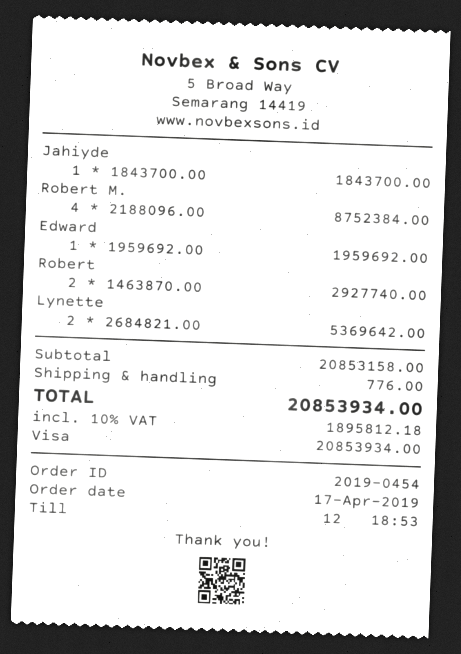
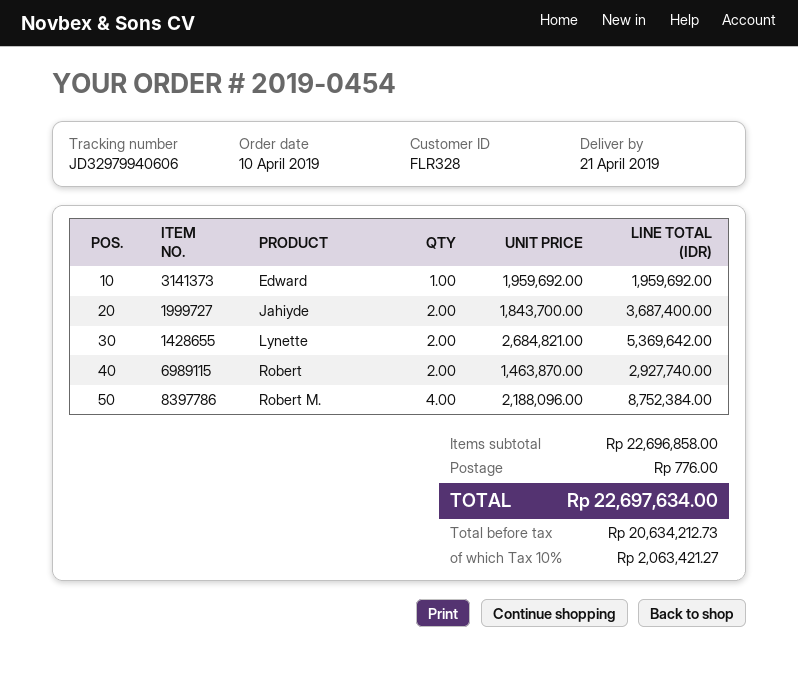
order date: 2019-04-17 -> 2019-04-10
Jahiyde: 1 x 1843700.00 = 1843700.00 -> 2 x 1843700.00 = 3687400.00
subtotal: 20853158.00 -> 22696858.00
tax: 10% = 1895812.18 -> 10% = 2063421.27
total: 20853934.00 -> 22697634.00

